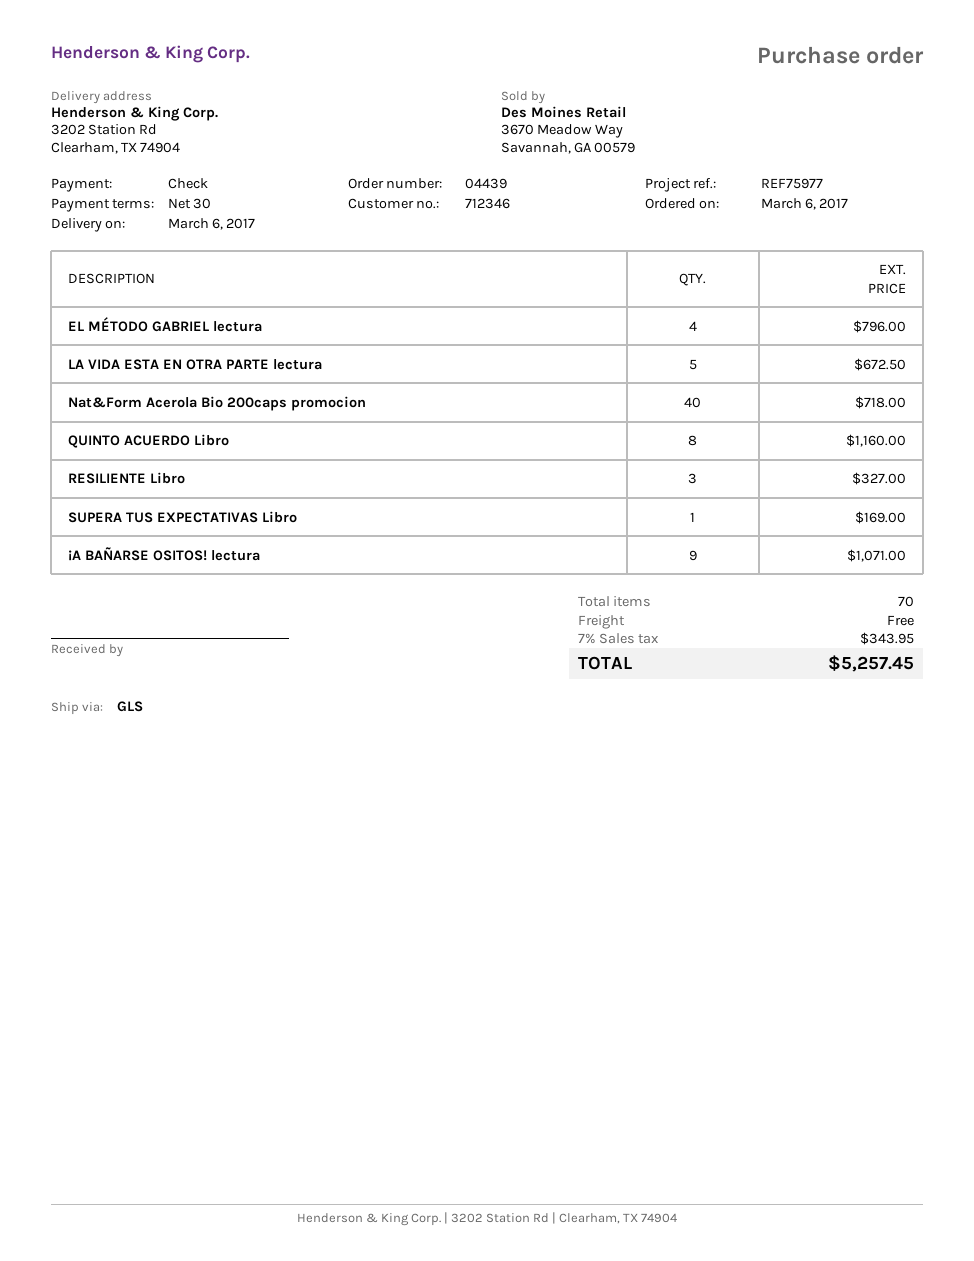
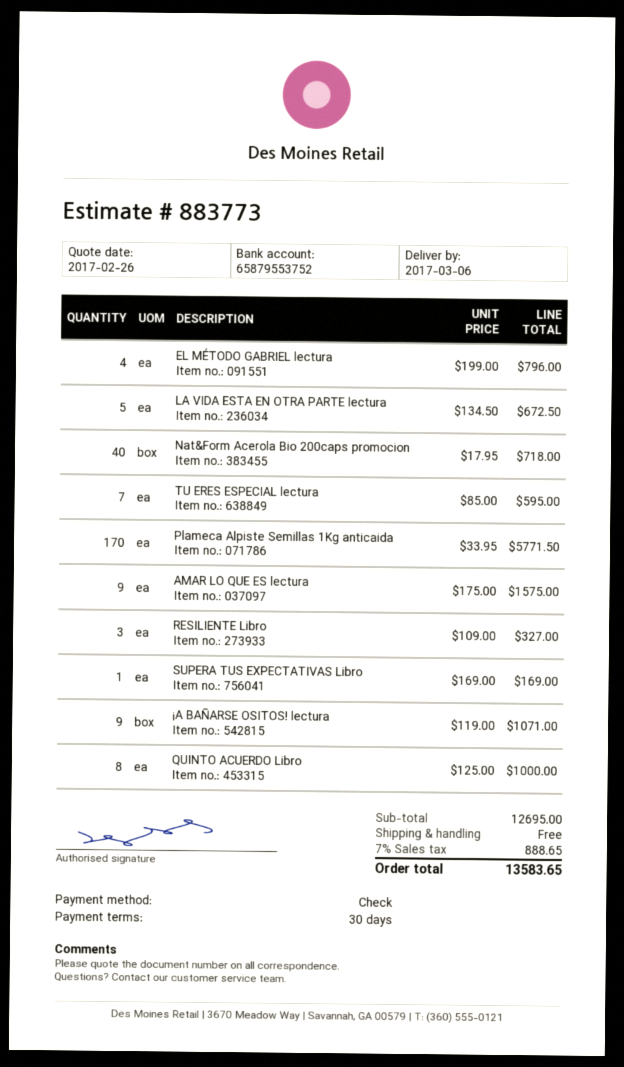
QUINTO ACUERDO Libro: 8 for 1160.00 -> 8 for 1000.00
TU ERES ESPECIAL lectura: none -> 7 for 595.00
Plameca Alpiste Semillas 1Kg anticaida: none -> 170 for 5771.50
AMAR LO QUE ES lectura: none -> 9 for 1575.00
tax: 7% = 343.95 -> 7% = 888.65
total: 5257.45 -> 13583.65

